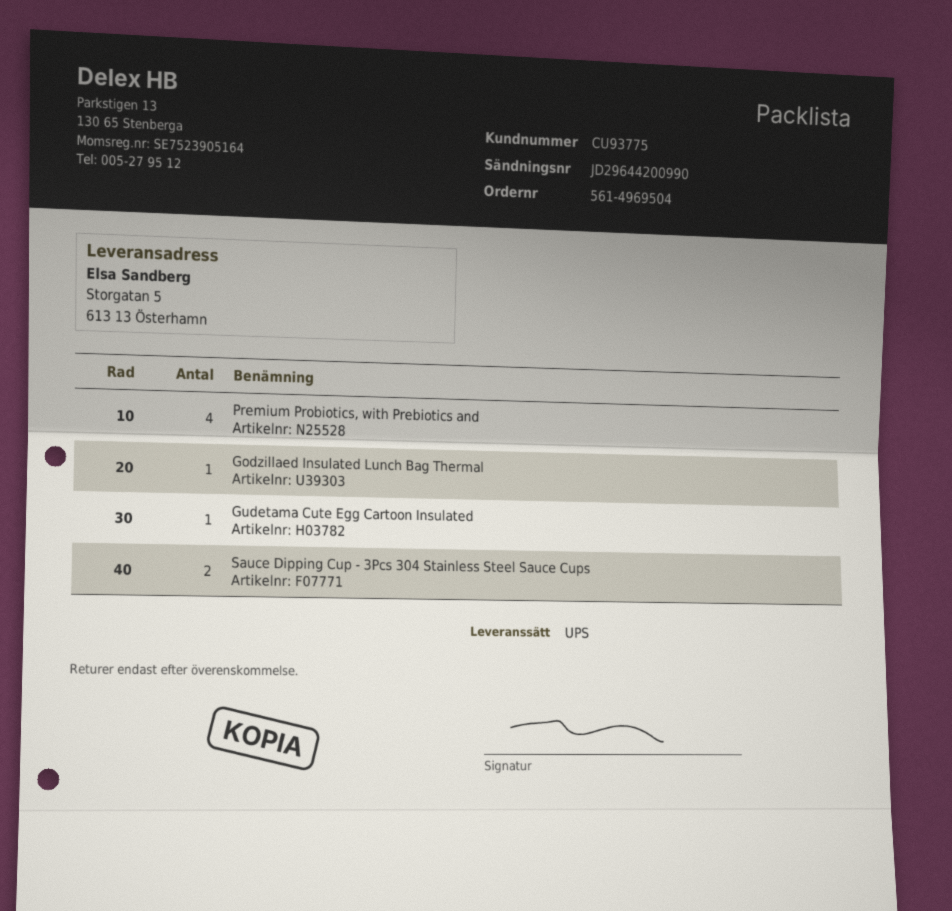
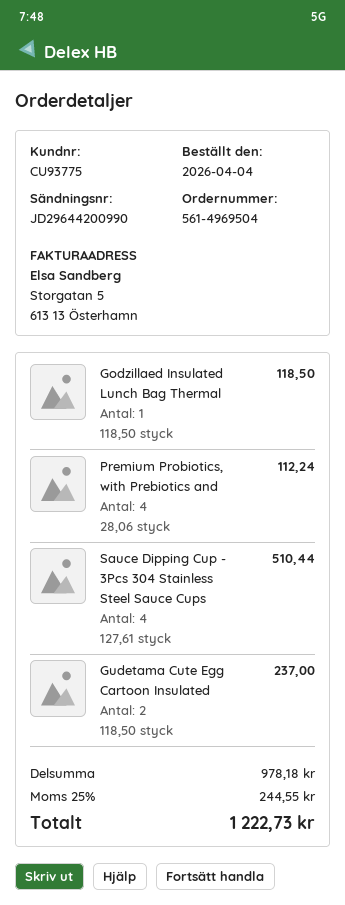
Gudetama Cute Egg Cartoon Insulated: 1 -> 2
Sauce Dipping Cup - 3Pcs 304 Stainless Steel Sauce Cups: 2 -> 4

